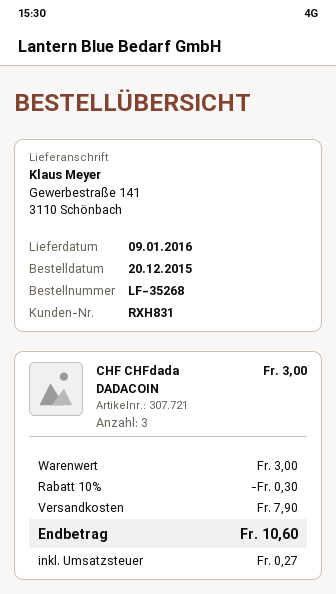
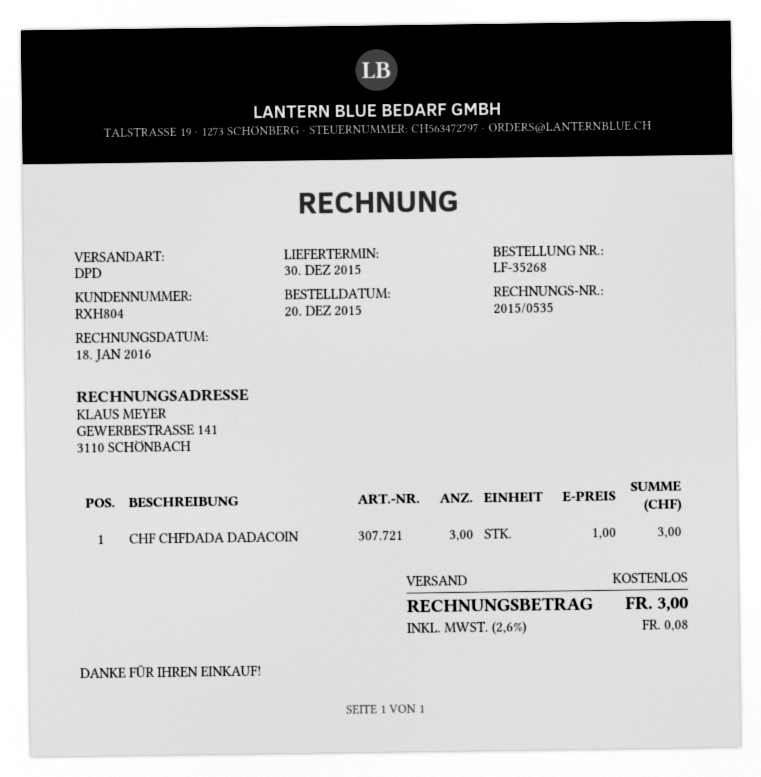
delivery date: 2016-01-09 -> 2015-12-30
customer number: RXH831 -> RXH804
discount: 10% = 0.30 -> none
shipping: 7.90 -> 0.00
tax: 0.27 -> 0.08
total: 10.60 -> 3.00

